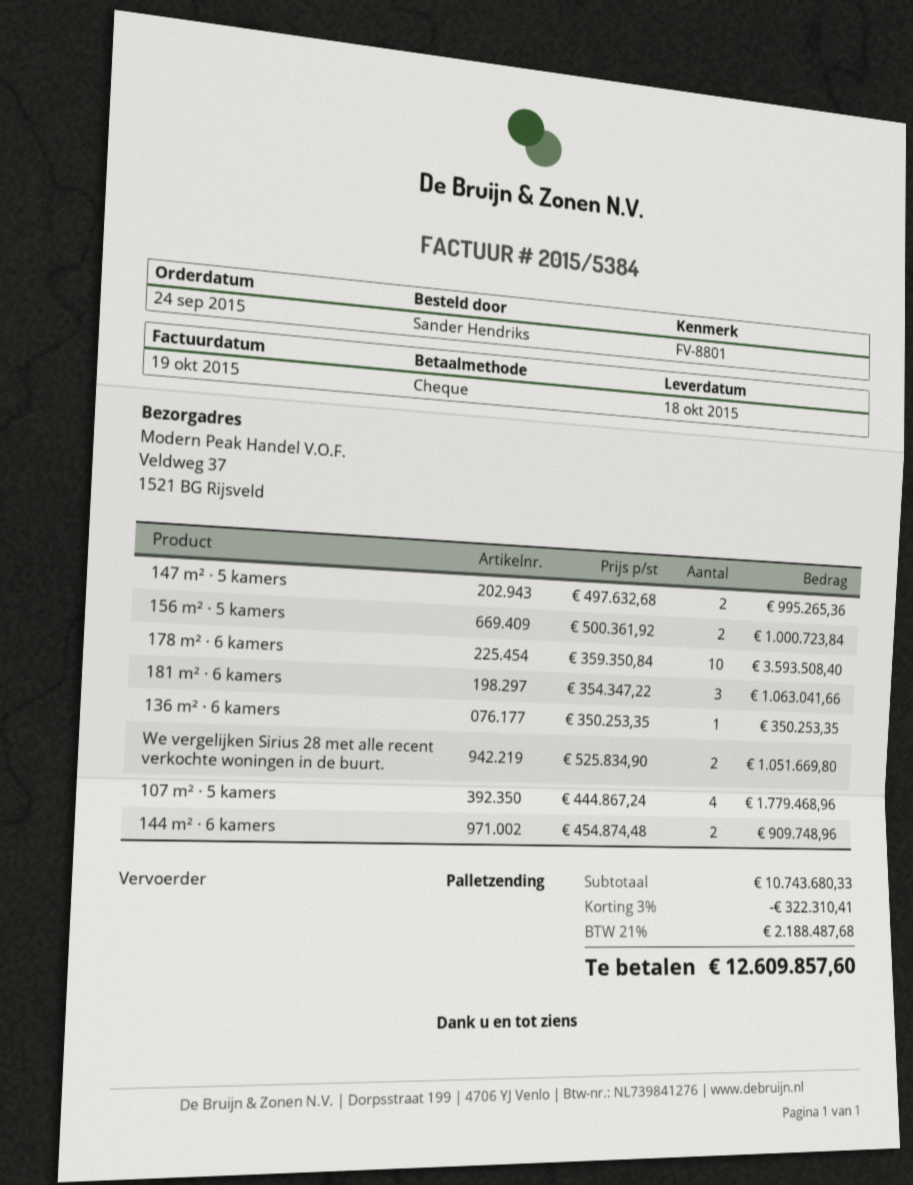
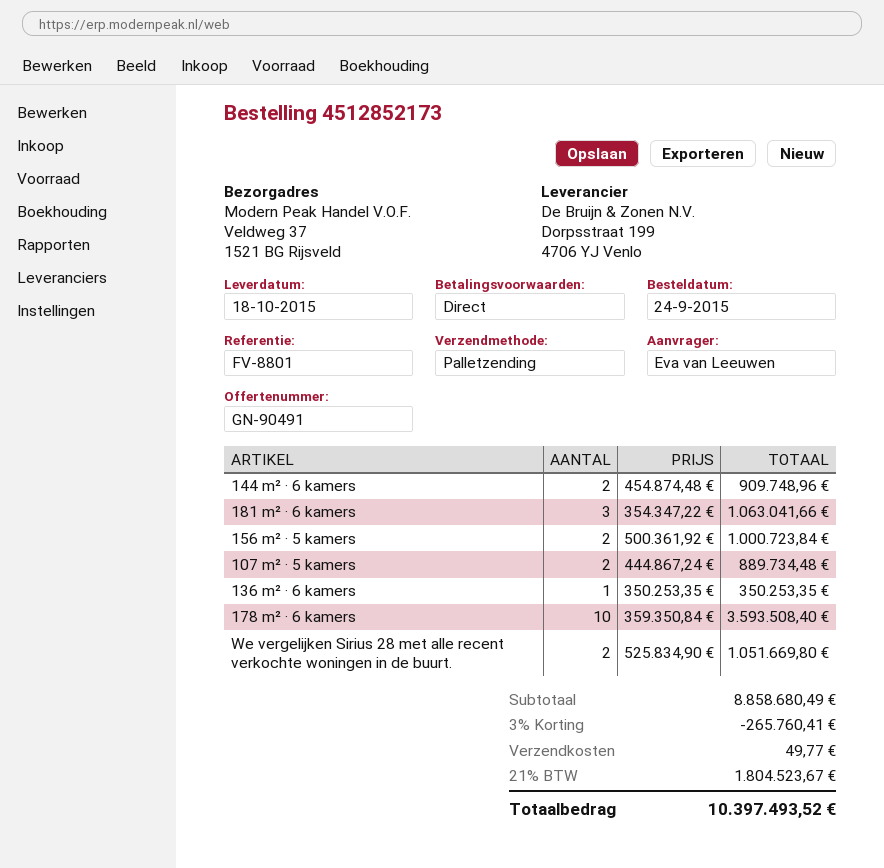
ordered by: Sander Hendriks -> Eva van Leeuwen
147 m² · 5 kamers: 2 x 497632.68 = 995265.36 -> none
107 m² · 5 kamers: 4 x 444867.24 = 1779468.96 -> 2 x 444867.24 = 889734.48
subtotal: 10743680.33 -> 8858680.49
discount: 3% = 322310.41 -> 3% = 265760.41
shipping: none -> 49.77
tax: 21% = 2188487.68 -> 21% = 1804523.67
total: 12609857.60 -> 10397493.52

